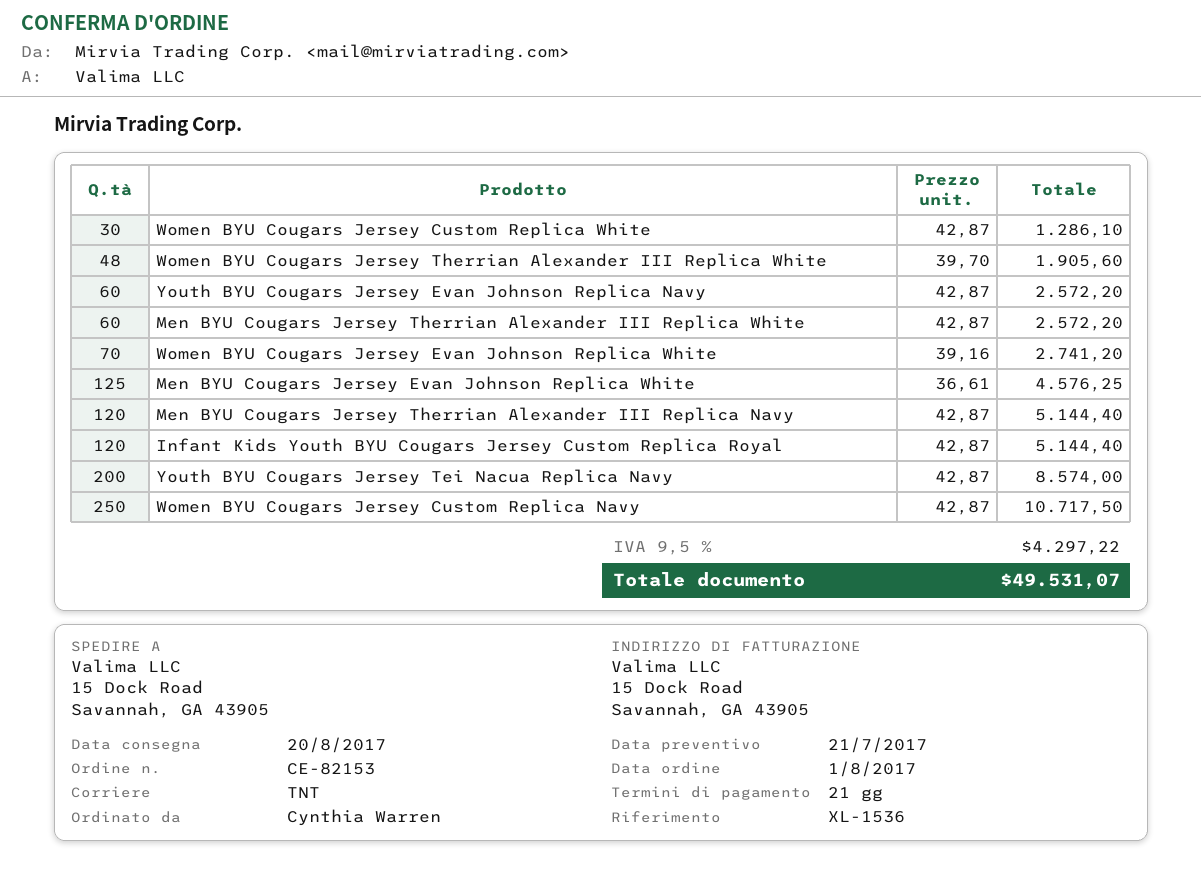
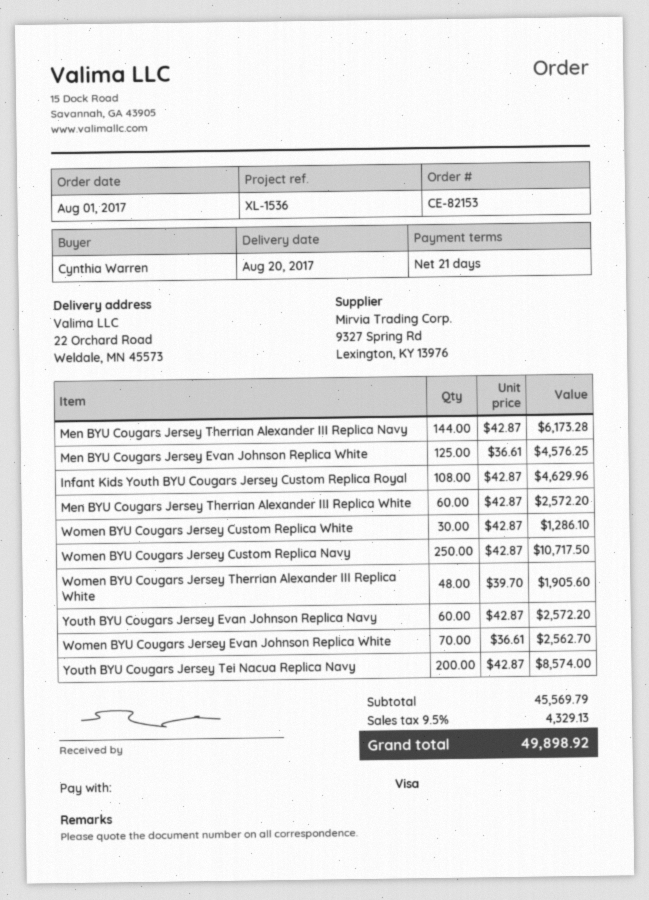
ship to: 15 Dock Road, Savannah, GA 43905 -> 22 Orchard Road, Weldale, MN 45573
Women BYU Cougars Jersey Evan Johnson Replica White: 70 x 39.16 = 2741.20 -> 70 x 36.61 = 2562.70
Men BYU Cougars Jersey Therrian Alexander III Replica Navy: 120 x 42.87 = 5144.40 -> 144 x 42.87 = 6173.28
Infant Kids Youth BYU Cougars Jersey Custom Replica Royal: 120 x 42.87 = 5144.40 -> 108 x 42.87 = 4629.96
tax: 9.5% = 4297.22 -> 9.5% = 4329.13
total: 49531.07 -> 49898.92

